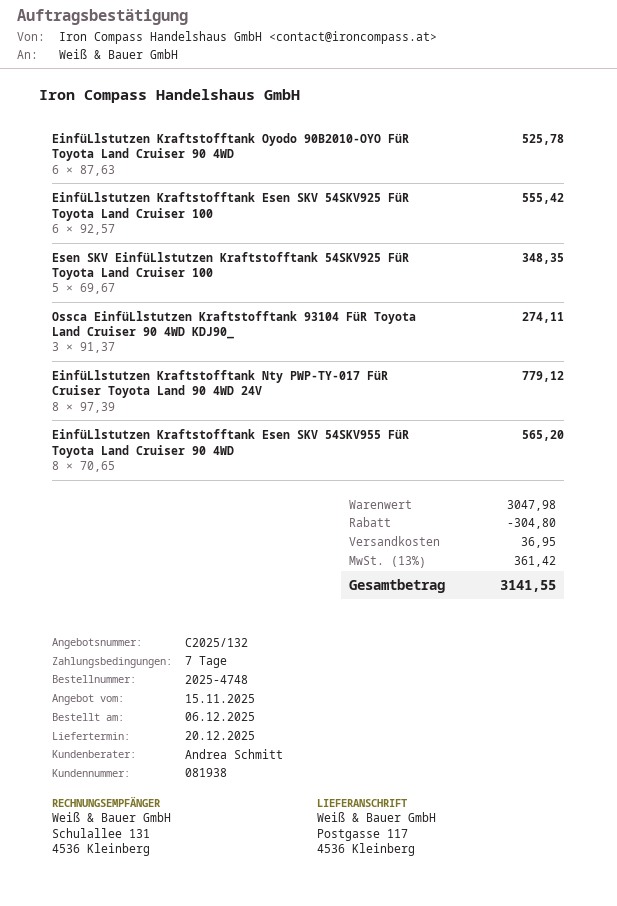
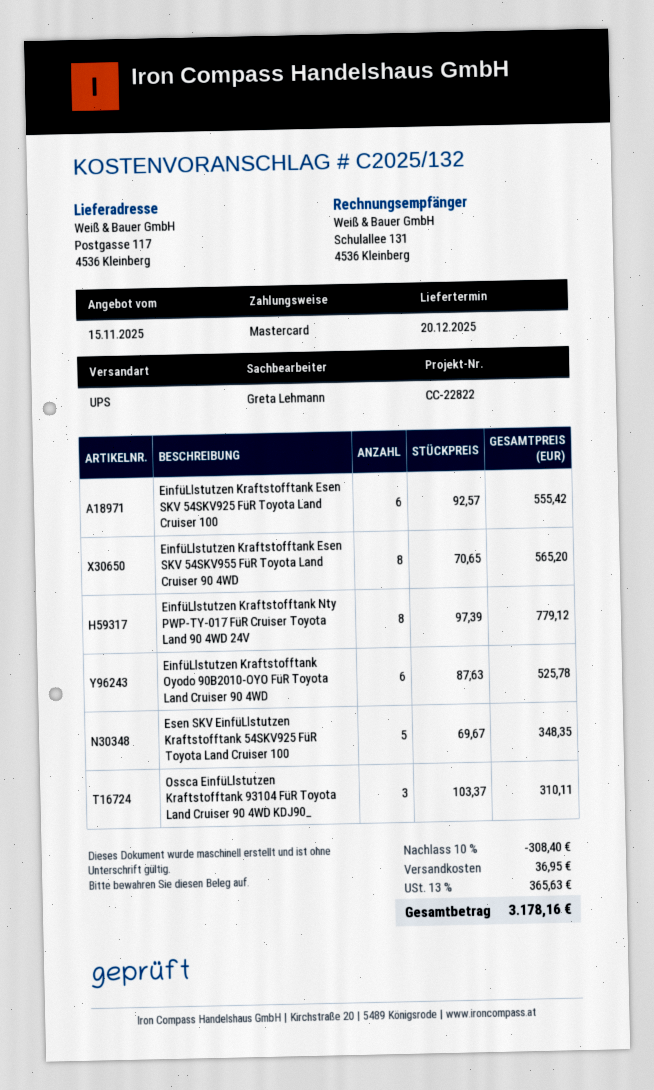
sales rep: Andrea Schmitt -> Greta Lehmann
Ossca EinfüLlstutzen Kraftstofftank 93104 FüR Toyota Land Cruiser 90 4WD KDJ90_: 3 x 91.37 = 274.11 -> 3 x 103.37 = 310.11
discount: 304.80 -> 308.40
tax: 13% = 361.42 -> 13% = 365.63
total: 3141.55 -> 3178.16

